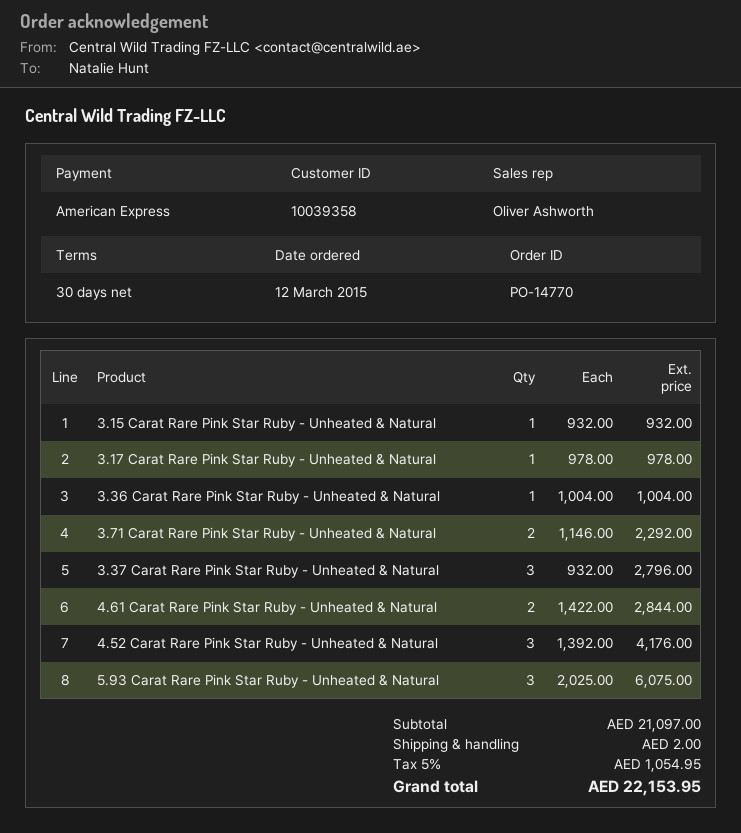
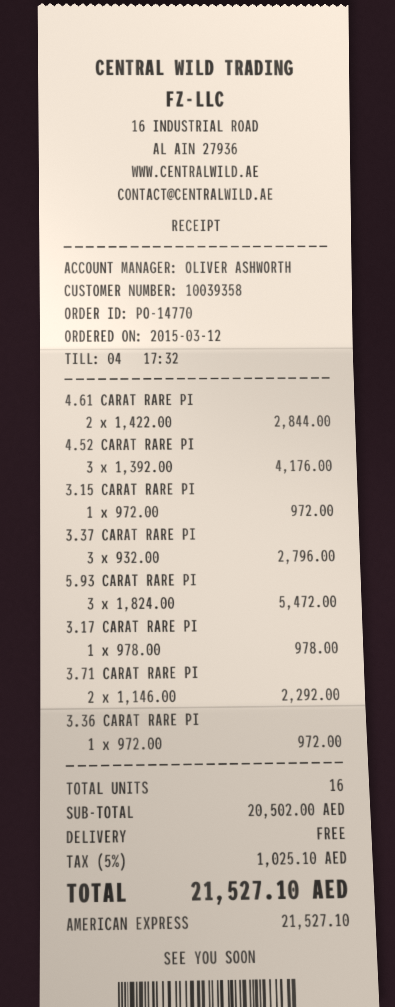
3.15 Carat Rare Pink Star Ruby - Unheated & Natural: 1 x 932.00 = 932.00 -> 1 x 972.00 = 972.00
3.36 Carat Rare Pink Star Ruby - Unheated & Natural: 1 x 1004.00 = 1004.00 -> 1 x 972.00 = 972.00
5.93 Carat Rare Pink Star Ruby - Unheated & Natural: 3 x 2025.00 = 6075.00 -> 3 x 1824.00 = 5472.00
subtotal: 21097.00 -> 20502.00
shipping: 2.00 -> 0.00
tax: 5% = 1054.95 -> 5% = 1025.10
total: 22153.95 -> 21527.10

